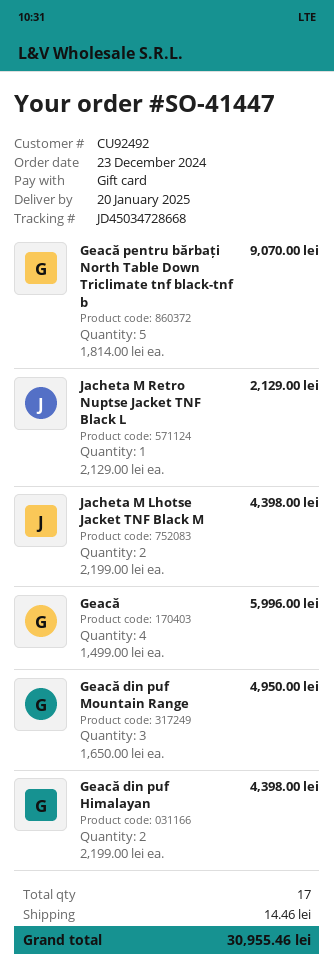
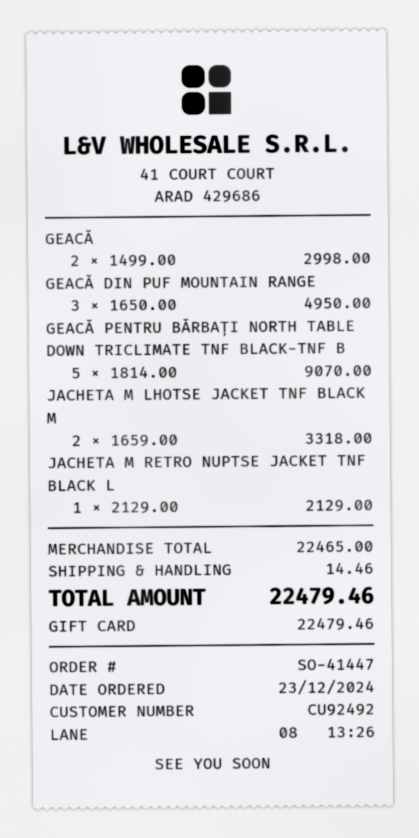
Jacheta M Lhotse Jacket TNF Black M: 2 x 2199.00 = 4398.00 -> 2 x 1659.00 = 3318.00
Geacă: 4 x 1499.00 = 5996.00 -> 2 x 1499.00 = 2998.00
Geacă din puf Himalayan: 2 x 2199.00 = 4398.00 -> none
total: 30955.46 -> 22479.46

